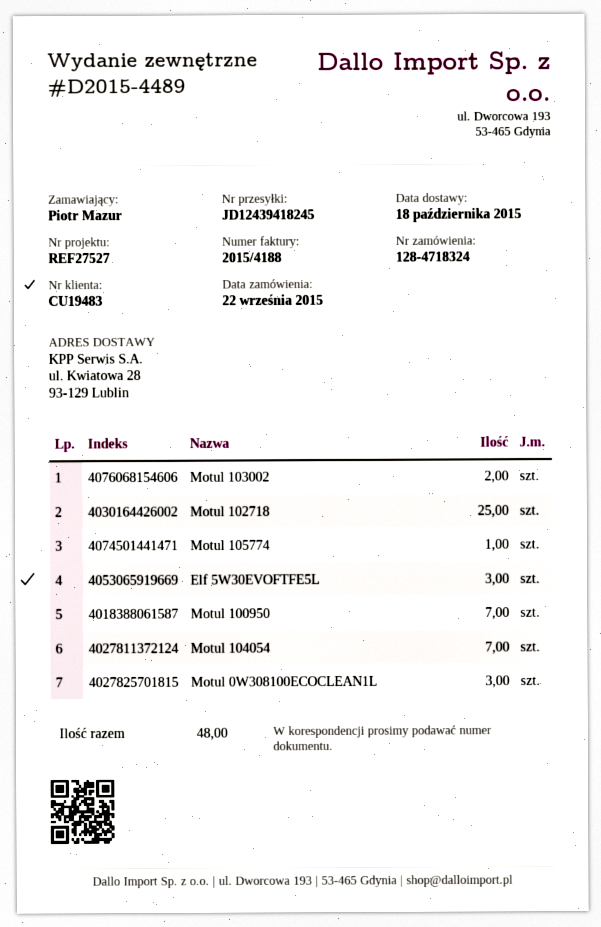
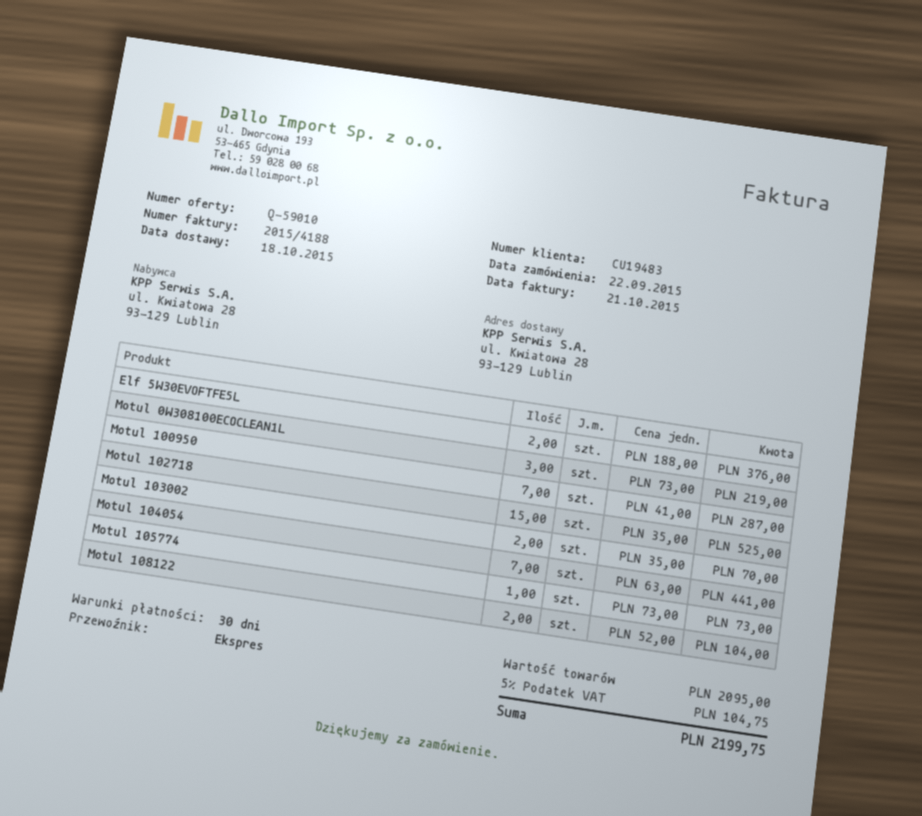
Motul 102718: 25 -> 15
Elf 5W30EVOFTFE5L: 3 -> 2
Motul 108122: none -> 2

